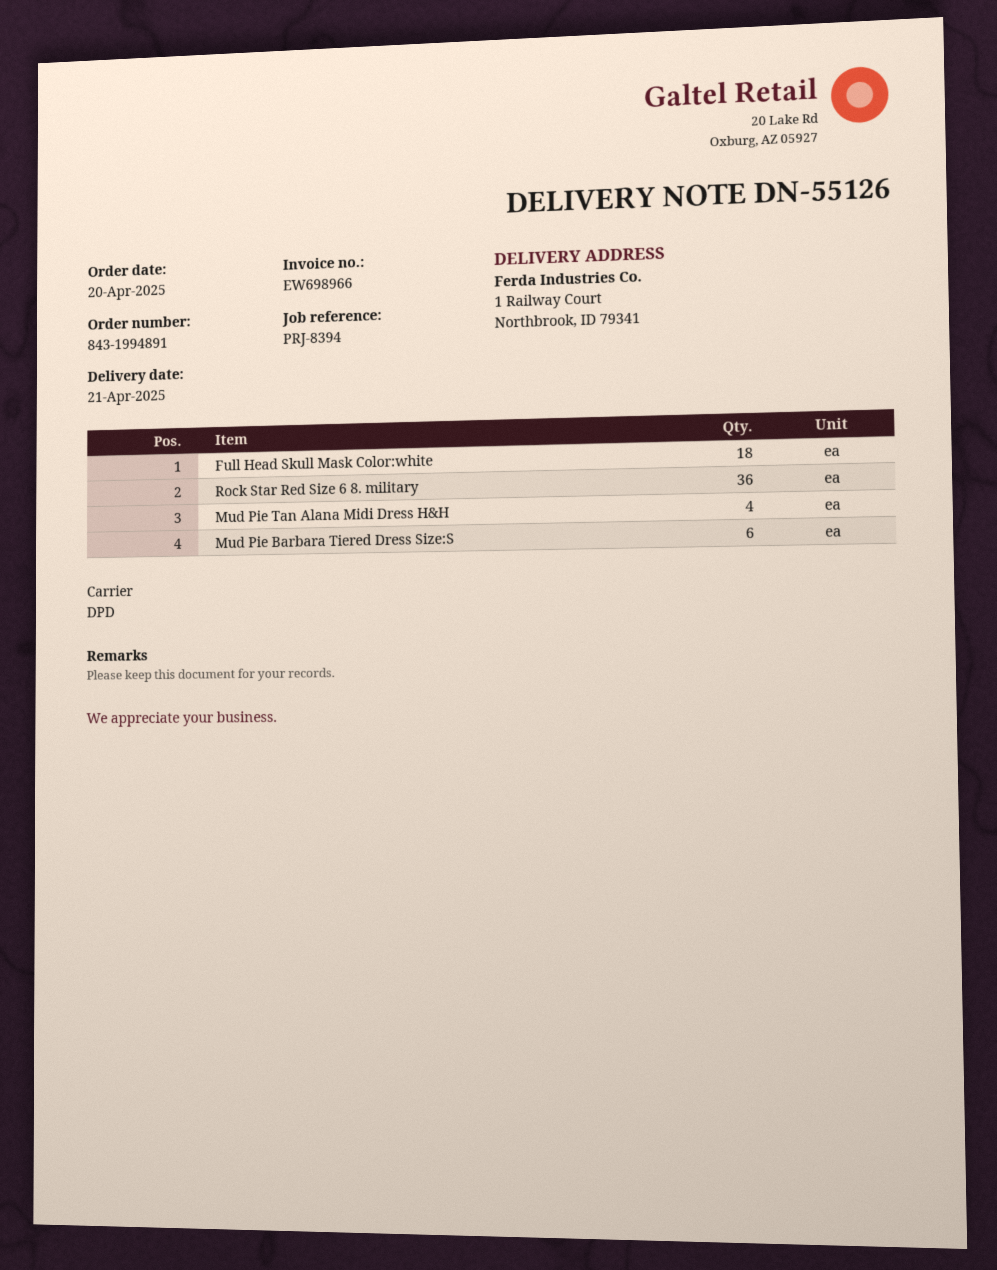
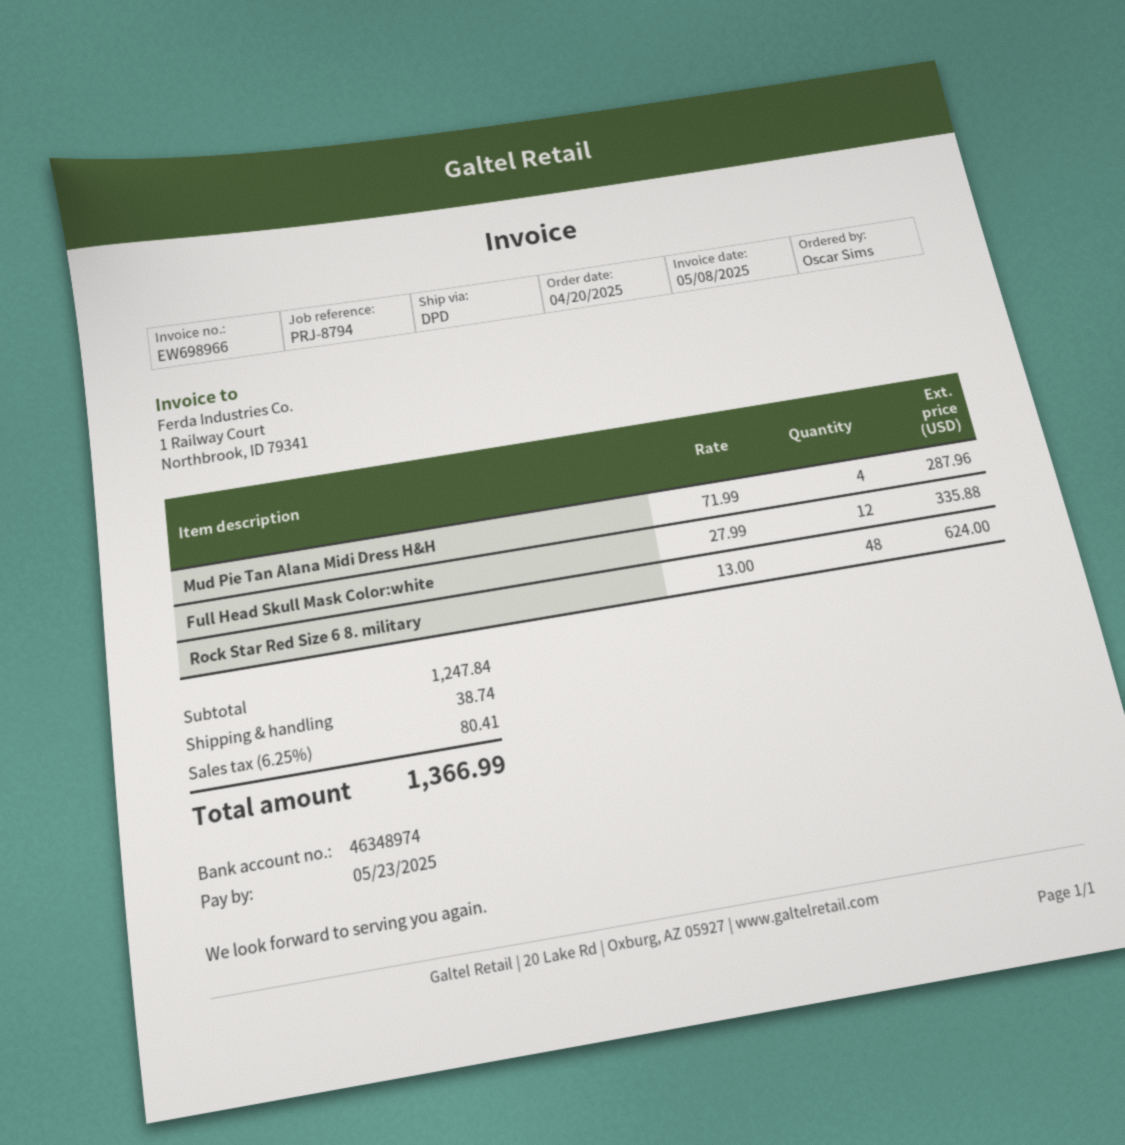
reference: PRJ-8394 -> PRJ-8794
Full Head Skull Mask Color:white: 18 -> 12
Rock Star Red Size 6 8. military: 36 -> 48
Mud Pie Barbara Tiered Dress Size:S: 6 -> none

